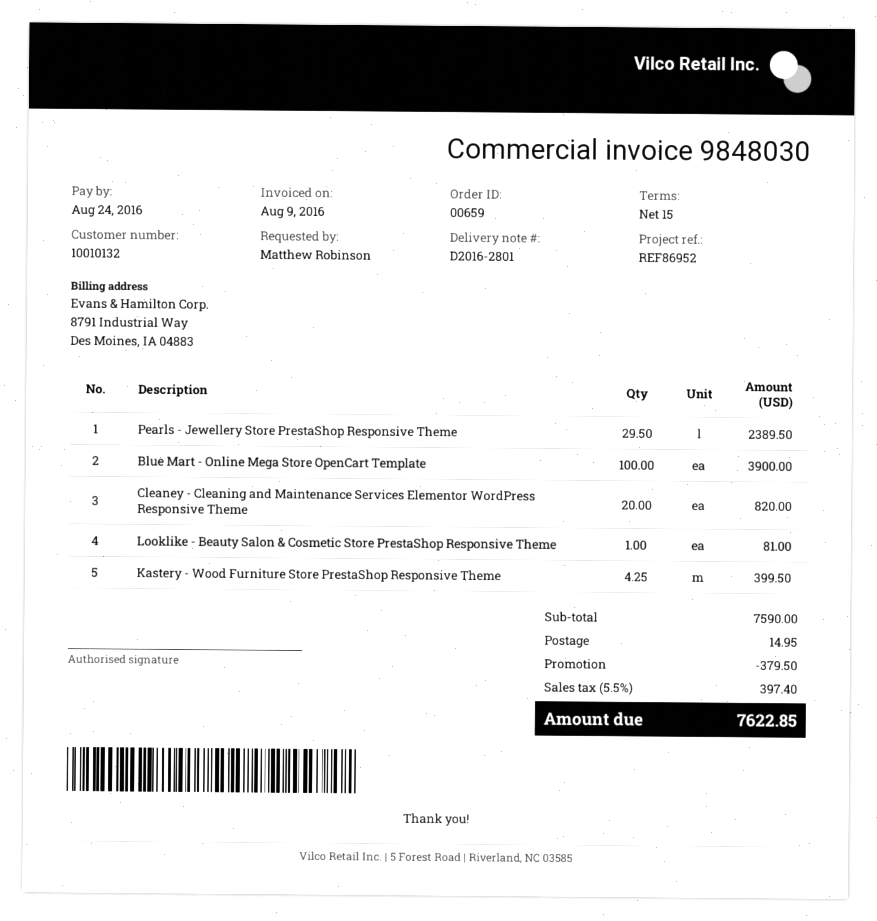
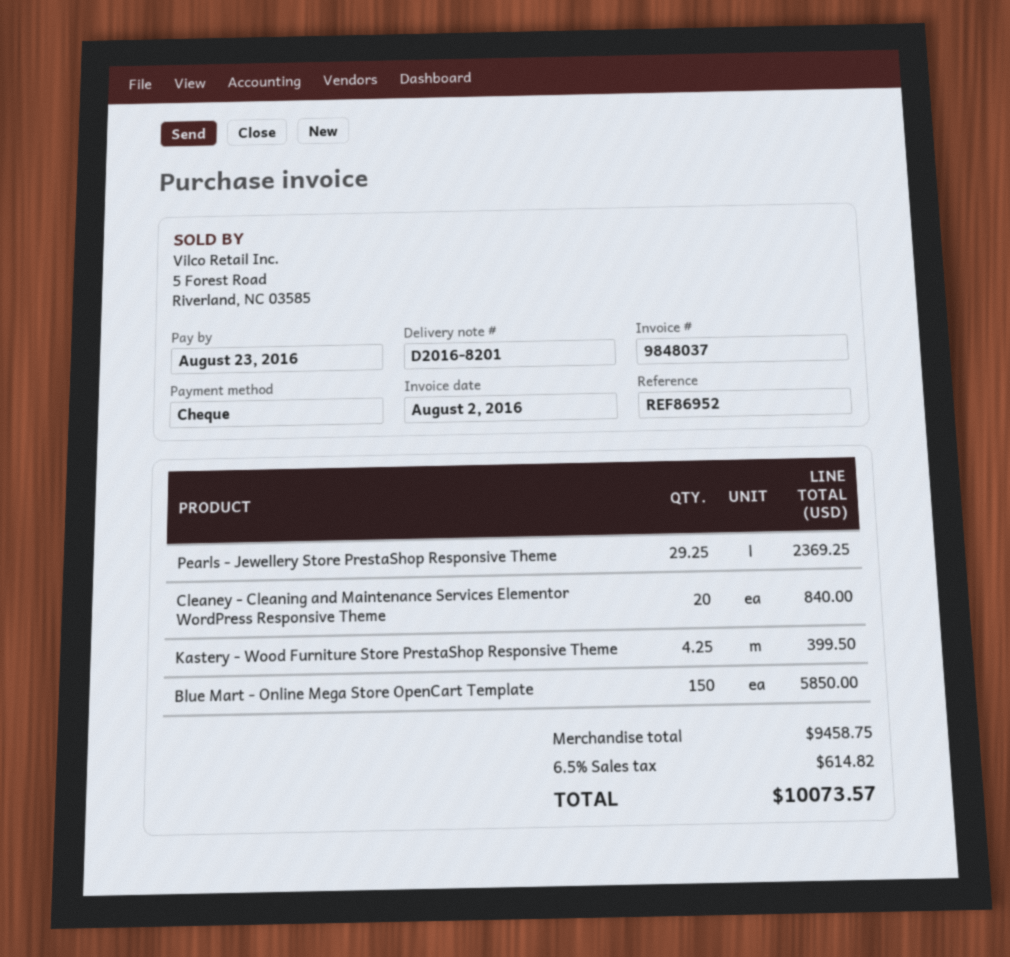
delivery note number: D2016-2801 -> D2016-8201
invoice number: 9848030 -> 9848037
invoice date: 2016-08-09 -> 2016-08-02
due date: 2016-08-24 -> 2016-08-23
Pearls - Jewellery Store PrestaShop Responsive Theme: 29.5 for 2389.50 -> 29.25 for 2369.25
Blue Mart - Online Mega Store OpenCart Template: 100 for 3900.00 -> 150 for 5850.00
Cleaney - Cleaning and Maintenance Services Elementor WordPress Responsive Theme: 20 for 820.00 -> 20 for 840.00
Looklike - Beauty Salon & Cosmetic Store PrestaShop Responsive Theme: 1 for 81.00 -> none
subtotal: 7590.00 -> 9458.75
discount: 379.50 -> none
shipping: 14.95 -> none
tax: 5.5% = 397.40 -> 6.5% = 614.82
total: 7622.85 -> 10073.57

